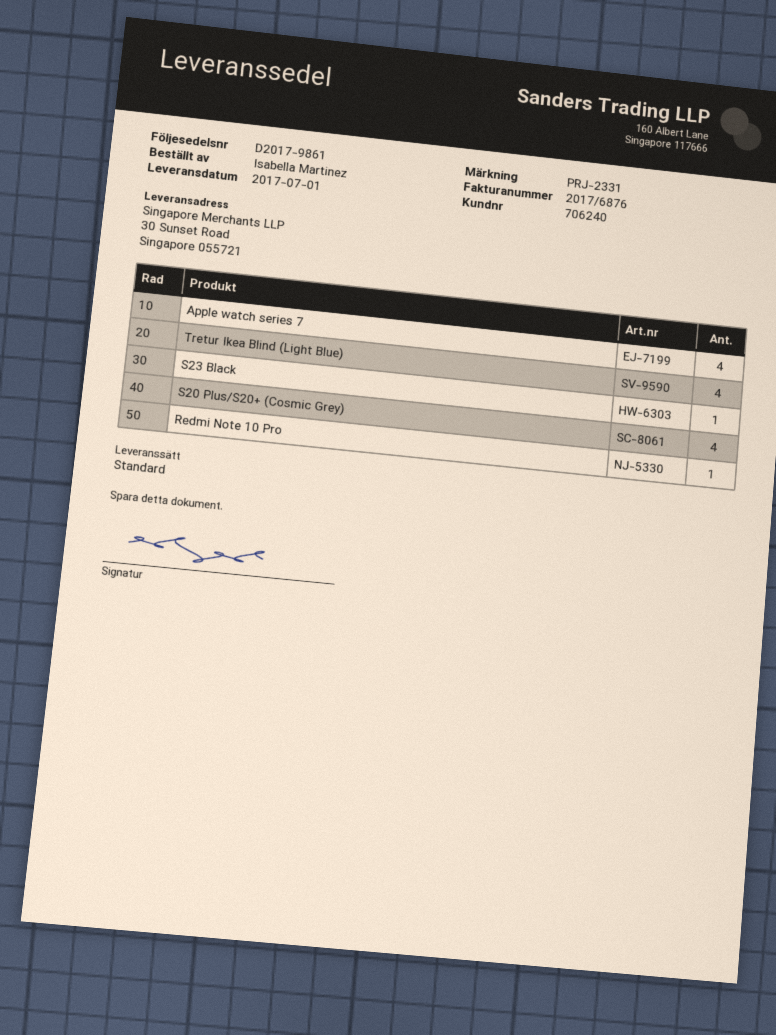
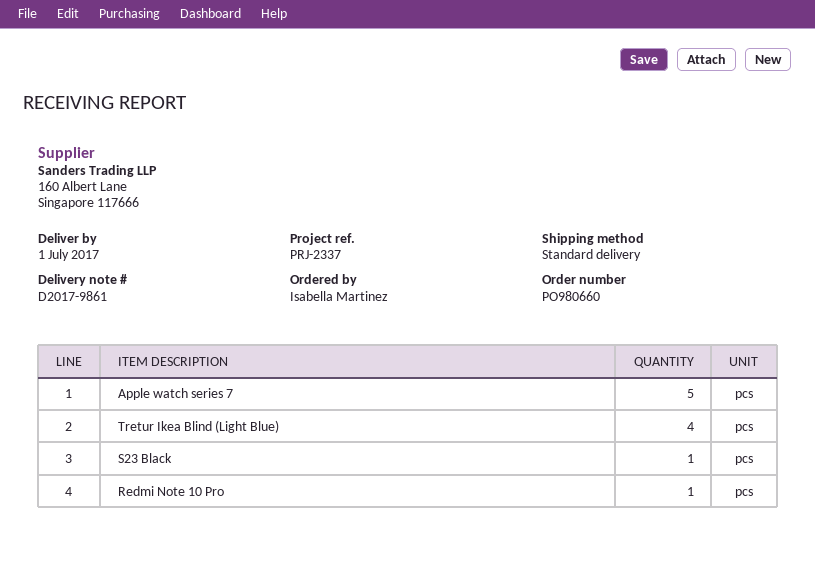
reference: PRJ-2331 -> PRJ-2337
Apple watch series 7: 4 -> 5
S20 Plus/S20+ (Cosmic Grey): 4 -> none

